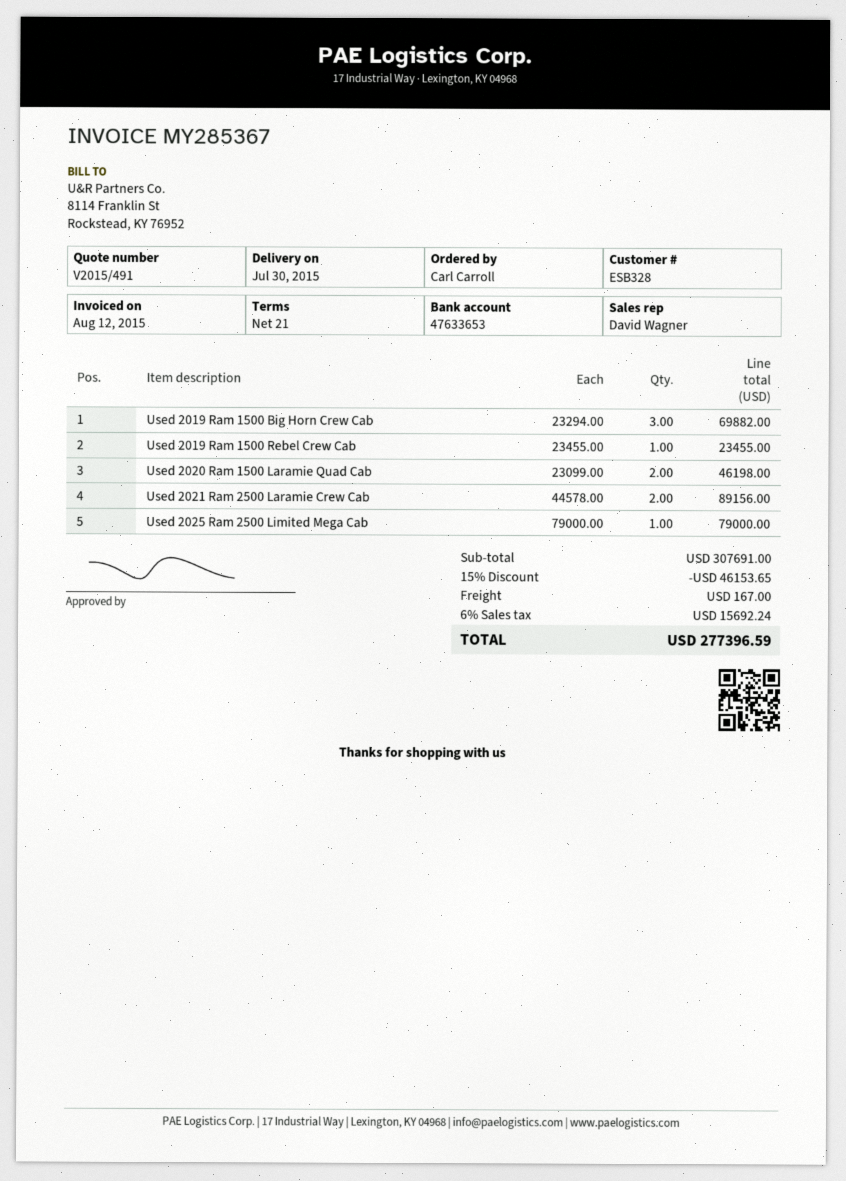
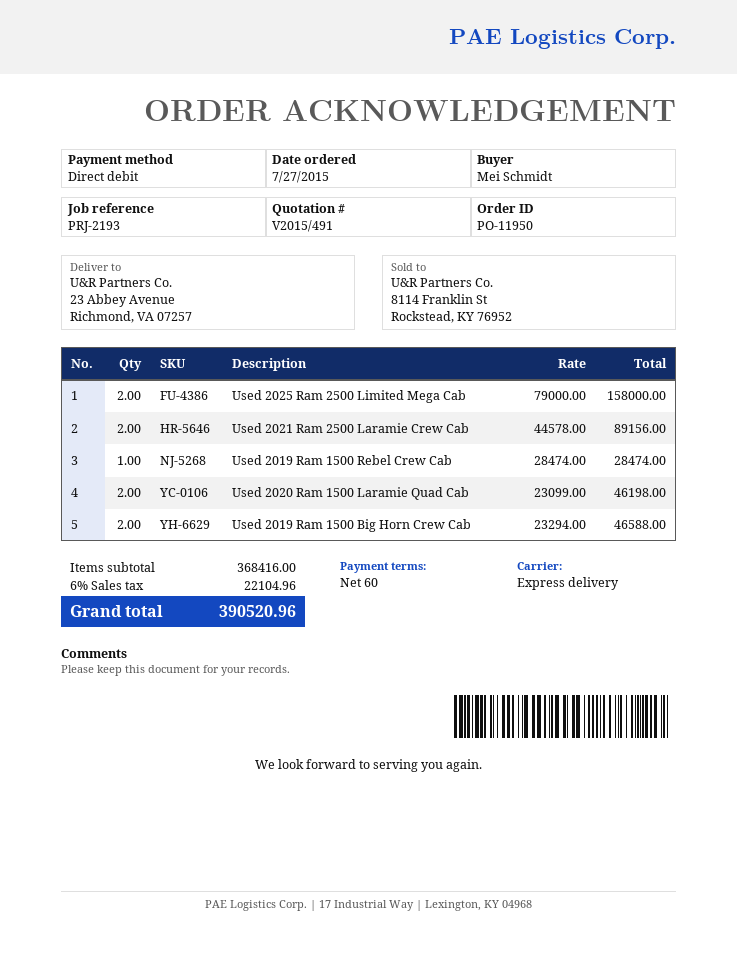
payment terms: 21 days -> 60 days
ordered by: Carl Carroll -> Mei Schmidt
Used 2019 Ram 1500 Big Horn Crew Cab: 3 x 23294.00 = 69882.00 -> 2 x 23294.00 = 46588.00
Used 2019 Ram 1500 Rebel Crew Cab: 1 x 23455.00 = 23455.00 -> 1 x 28474.00 = 28474.00
Used 2025 Ram 2500 Limited Mega Cab: 1 x 79000.00 = 79000.00 -> 2 x 79000.00 = 158000.00
subtotal: 307691.00 -> 368416.00
discount: 15% = 46153.65 -> none
shipping: 167.00 -> none
tax: 6% = 15692.24 -> 6% = 22104.96
total: 277396.59 -> 390520.96

